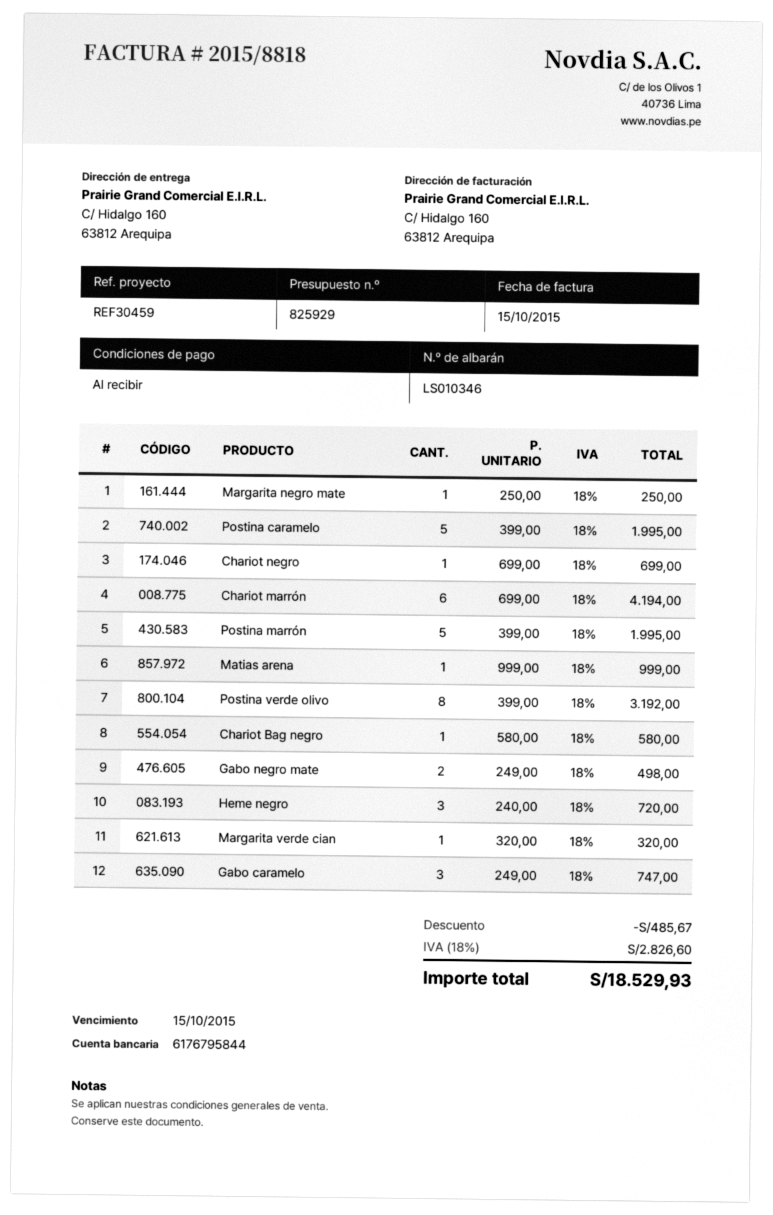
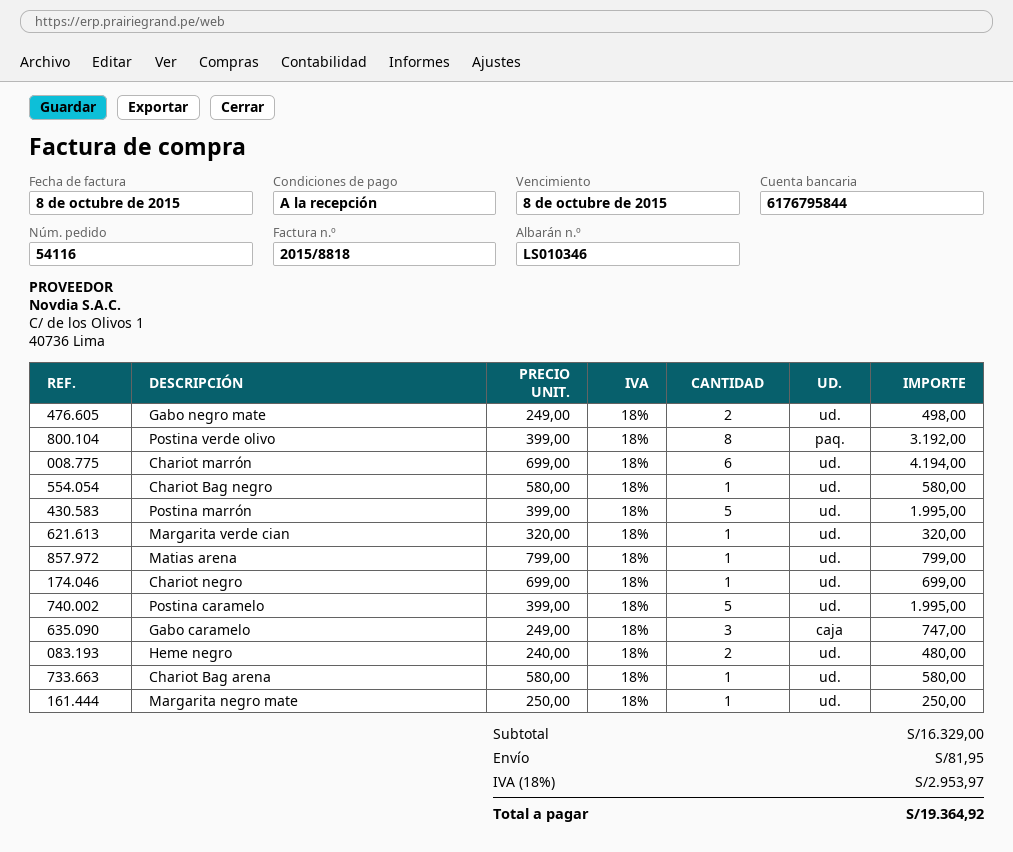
invoice date: 2015-10-15 -> 2015-10-08
due date: 2015-10-15 -> 2015-10-08
Matias arena: 1 x 999.00 = 999.00 -> 1 x 799.00 = 799.00
Heme negro: 3 x 240.00 = 720.00 -> 2 x 240.00 = 480.00
Chariot Bag arena: none -> 1 x 580.00 = 580.00
discount: 485.67 -> none
shipping: none -> 81.95
tax: 18% = 2826.60 -> 18% = 2953.97
total: 18529.93 -> 19364.92

